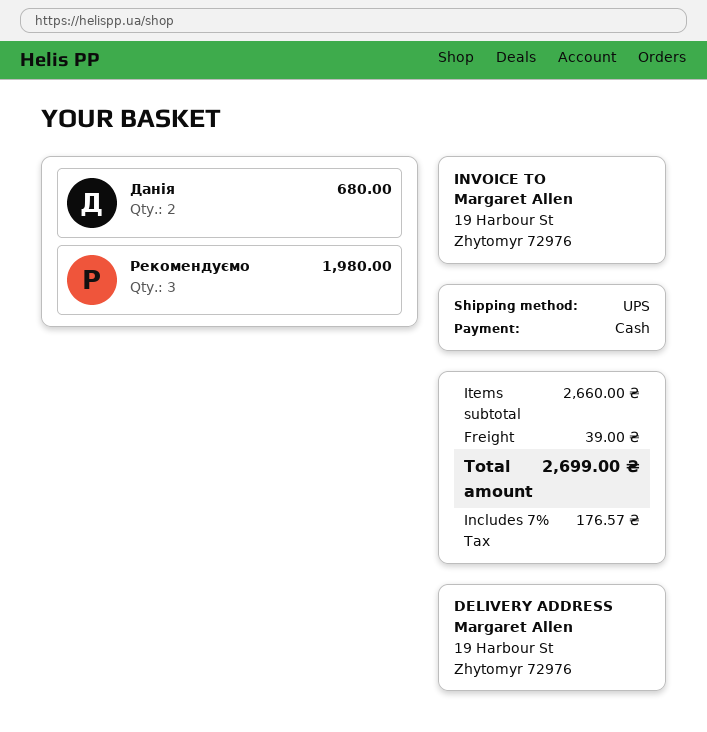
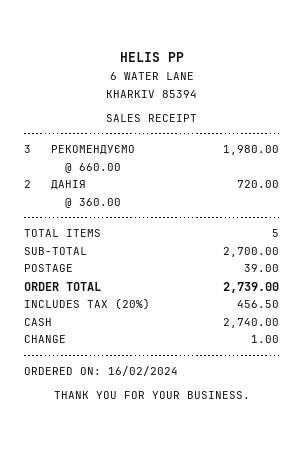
Данія: 2 for 680.00 -> 2 for 720.00
subtotal: 2660.00 -> 2700.00
tax: 7% = 176.57 -> 20% = 456.50
total: 2699.00 -> 2739.00

